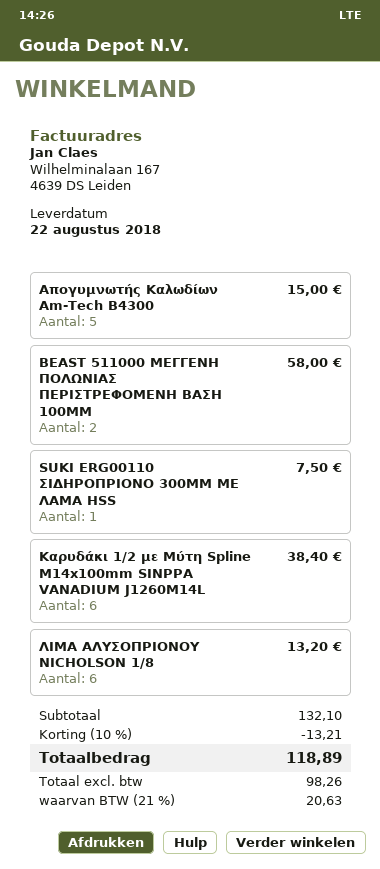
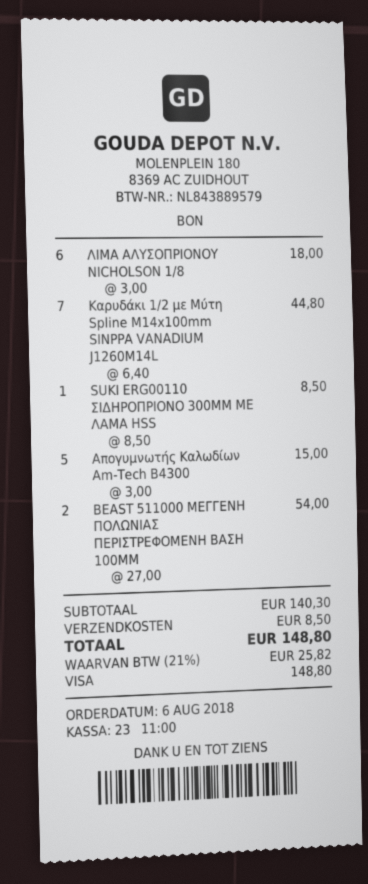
BEAST 511000 ΜΕΓΓΕΝΗ ΠΟΛΩΝΙΑΣ ΠΕΡΙΣΤΡΕΦΟΜΕΝΗ ΒΑΣΗ 100ΜΜ: 2 for 58.00 -> 2 for 54.00
SUKI ERG00110 ΣΙΔΗΡΟΠΡΙΟΝΟ 300ΜΜ ΜΕ ΛΑΜΑ HSS: 1 for 7.50 -> 1 for 8.50
Καρυδάκι 1/2 με Μύτη Spline M14x100mm SINPPA VANADIUM J1260M14L: 6 for 38.40 -> 7 for 44.80
ΛΙΜΑ ΑΛΥΣΟΠΡΙΟΝΟΥ NICHOLSON 1/8: 6 for 13.20 -> 6 for 18.00
subtotal: 132.10 -> 140.30
discount: 10% = 13.21 -> none
shipping: none -> 8.50
tax: 21% = 20.63 -> 21% = 25.82
total: 118.89 -> 148.80

